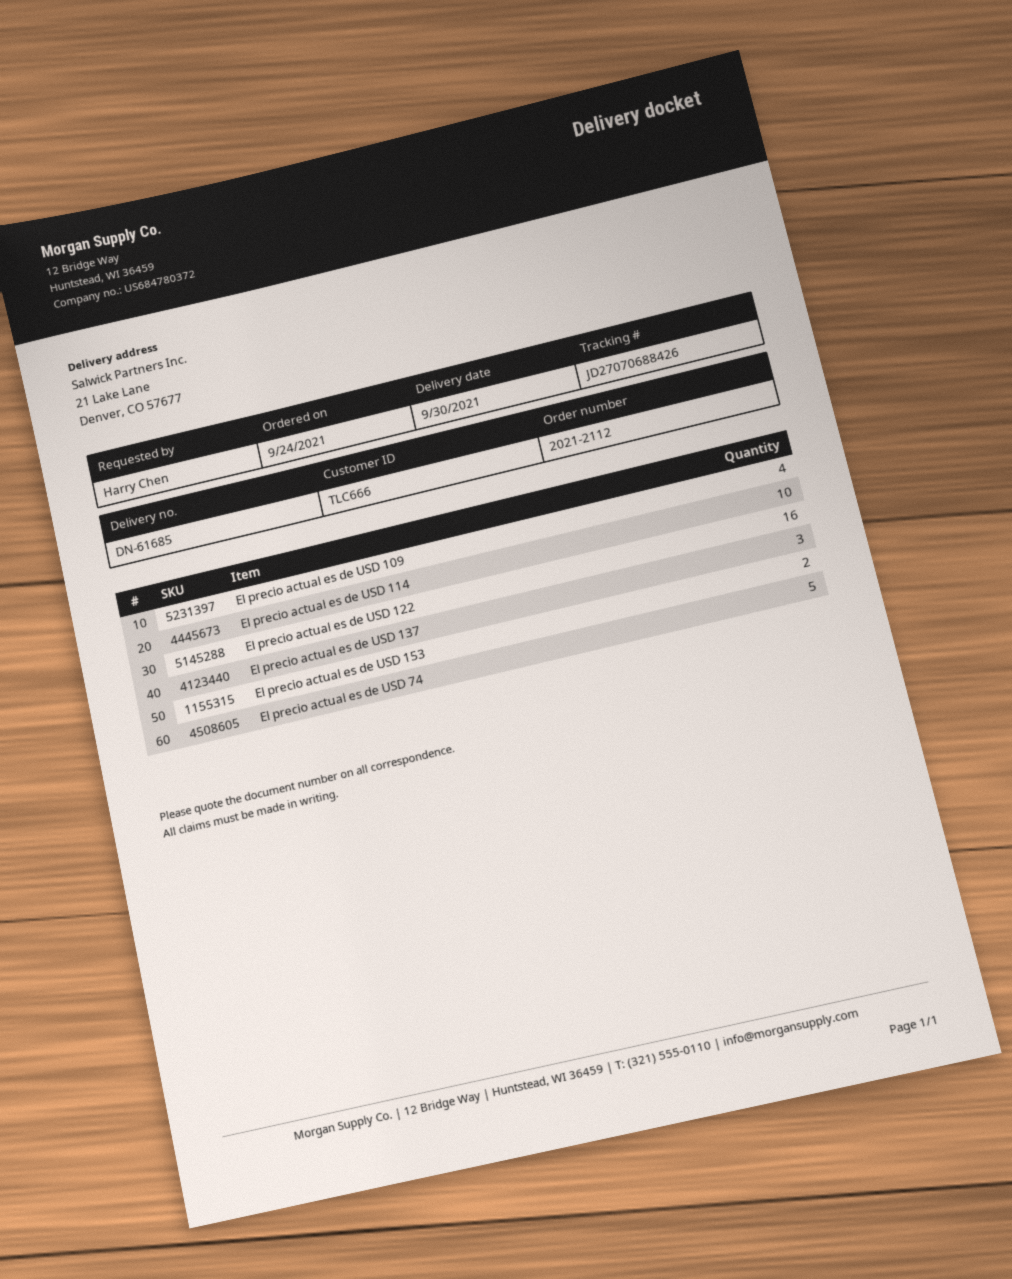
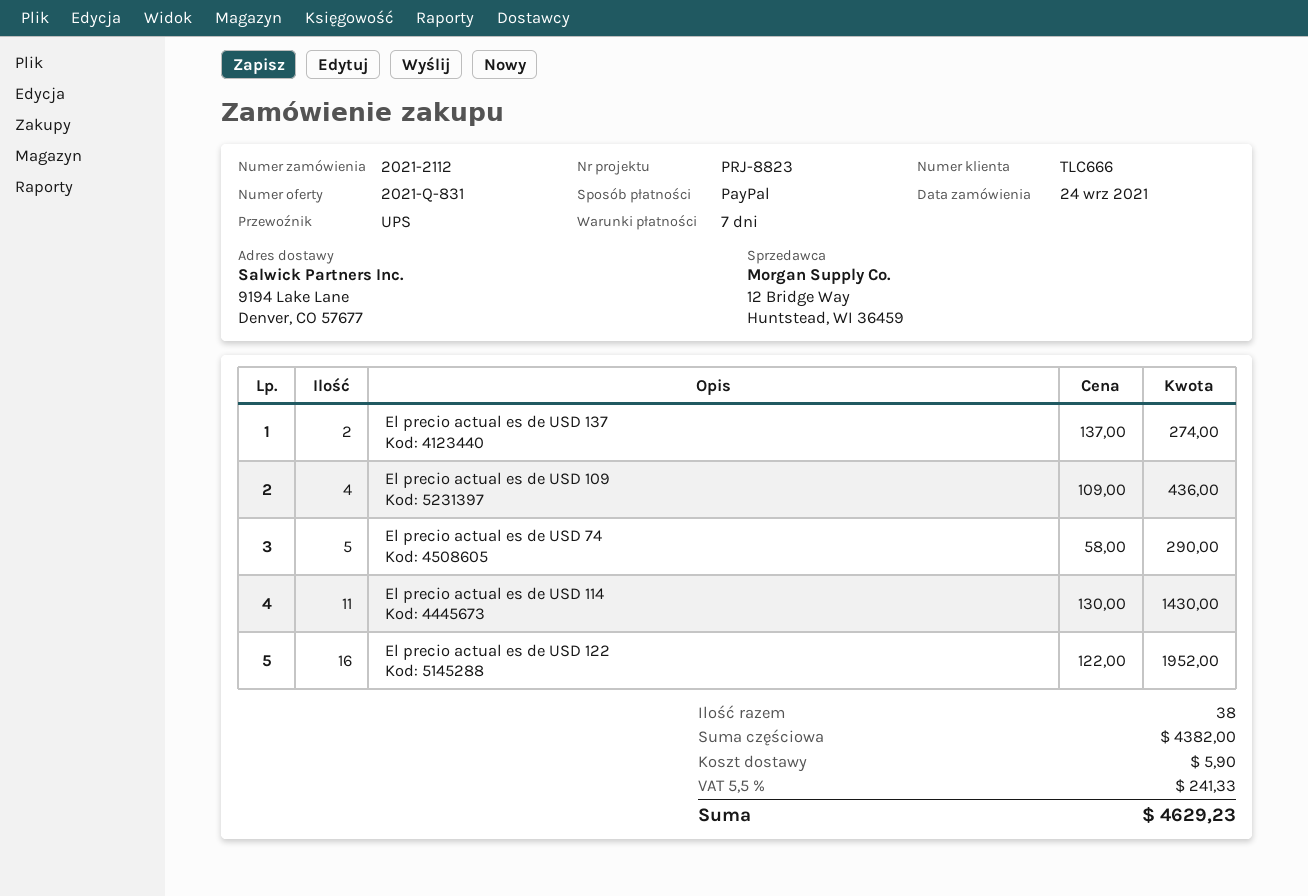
ship to: 21 Lake Lane, Denver, CO 57677 -> 9194 Lake Lane, Denver, CO 57677
El precio actual es de USD 114: 10 -> 11
El precio actual es de USD 137: 3 -> 2
El precio actual es de USD 153: 2 -> none

